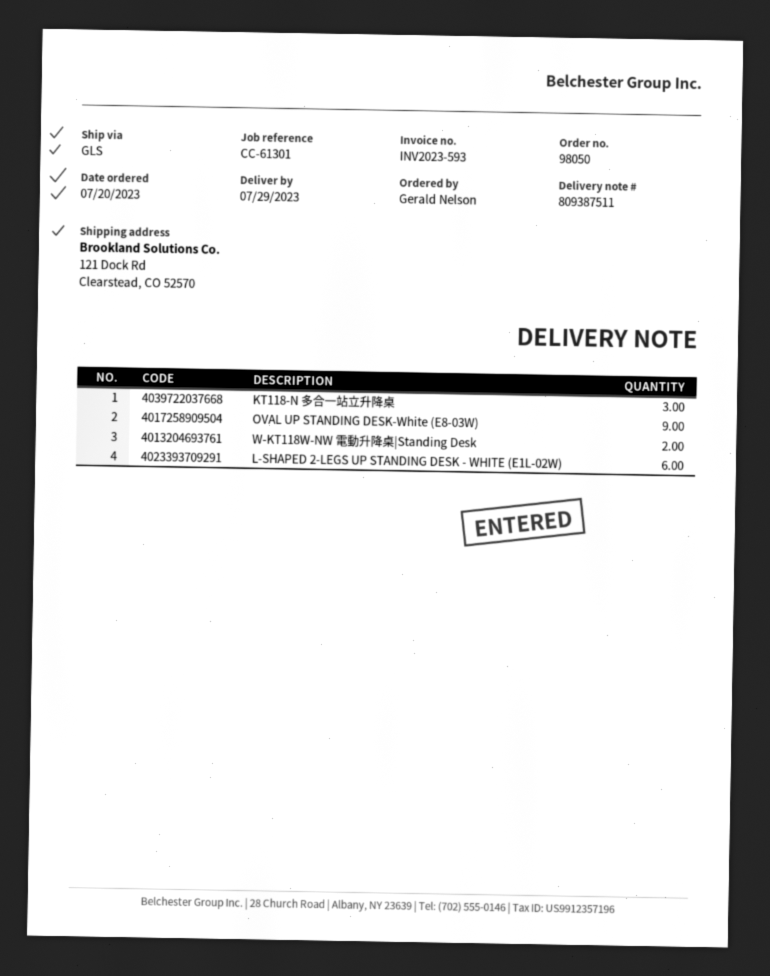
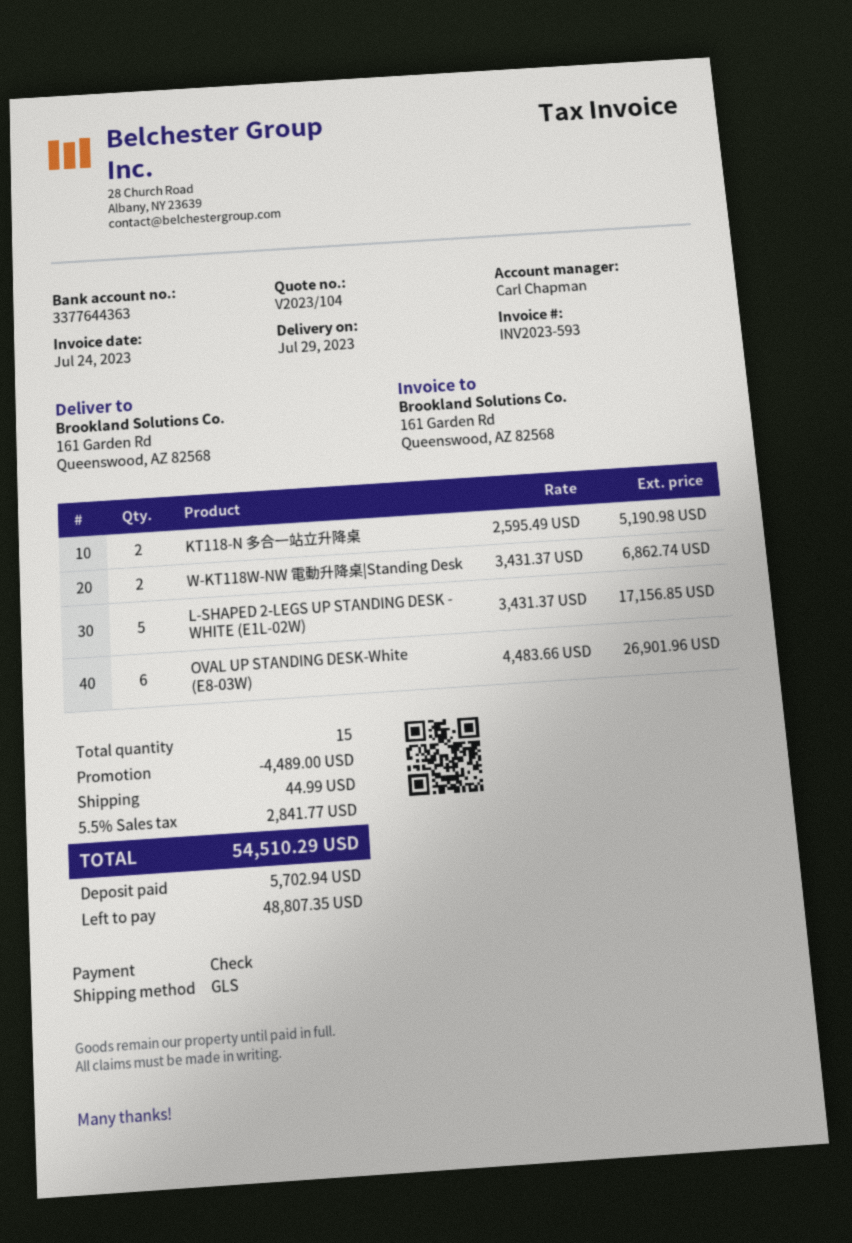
ship to: 121 Dock Rd, Clearstead, CO 52570 -> 161 Garden Rd, Queenswood, AZ 82568
KT118-N 多合一站立升降桌: 3 -> 2
OVAL UP STANDING DESK-White (E8-03W): 9 -> 6
L-SHAPED 2-LEGS UP STANDING DESK - WHITE (E1L-02W): 6 -> 5

